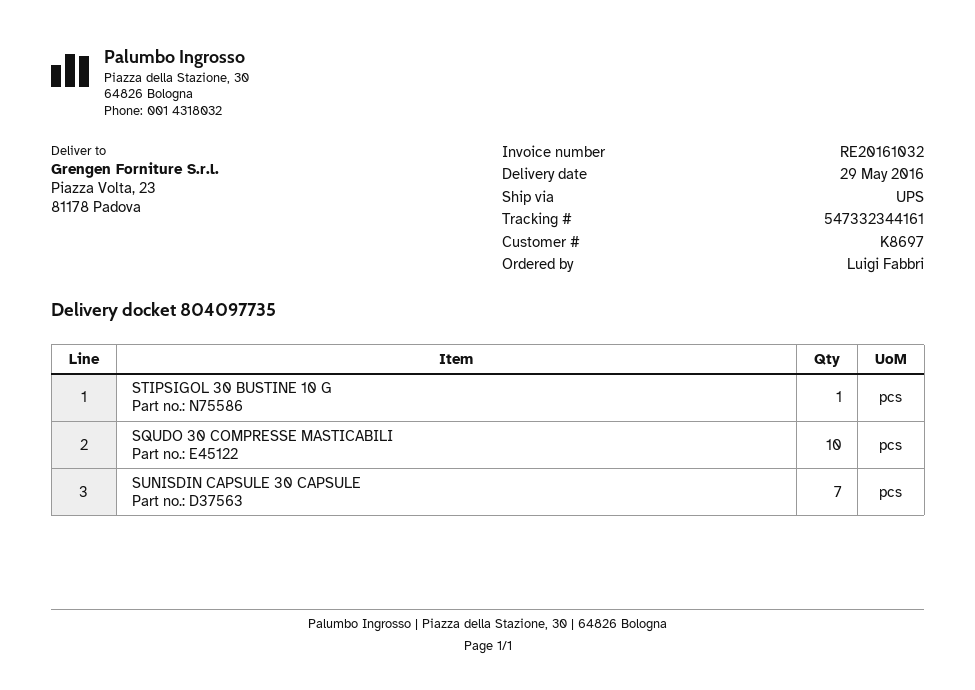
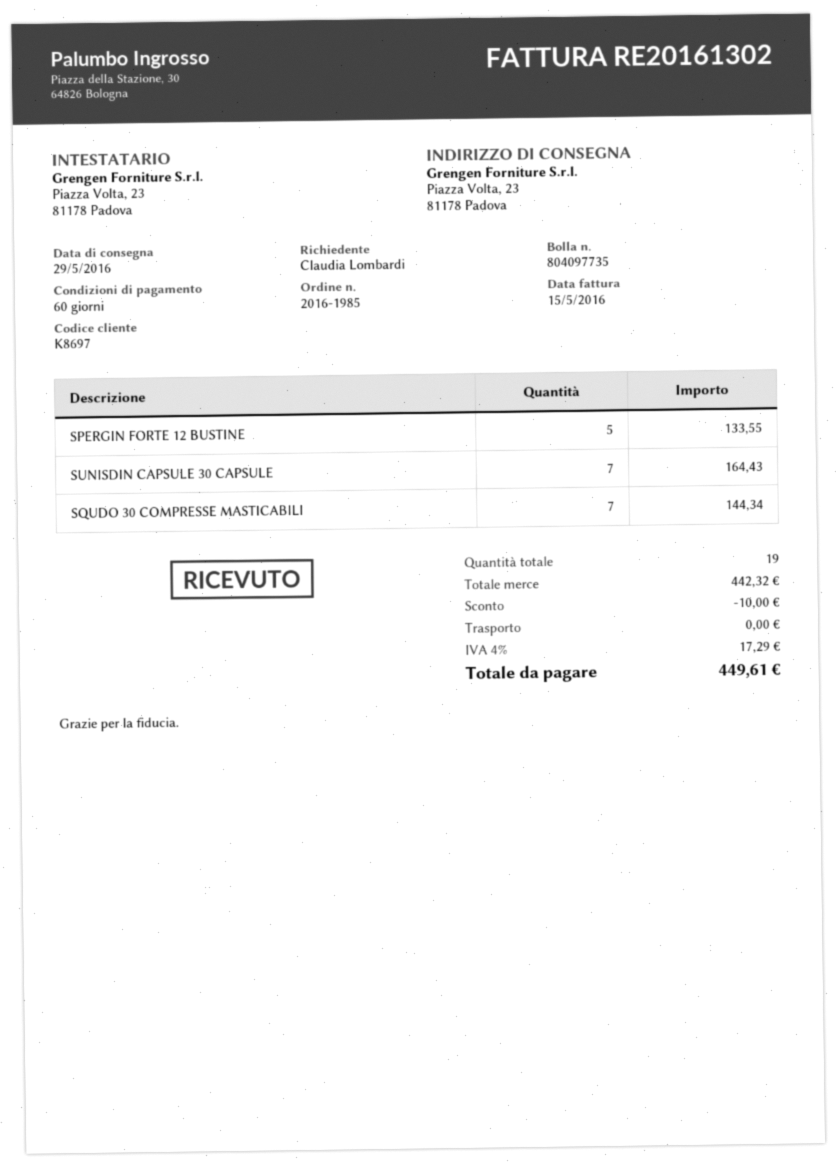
invoice number: RE20161032 -> RE20161302
ordered by: Luigi Fabbri -> Claudia Lombardi
STIPSIGOL 30 BUSTINE 10 G: 1 -> none
SQUDO 30 COMPRESSE MASTICABILI: 10 -> 7
SPERGIN FORTE 12 BUSTINE: none -> 5

